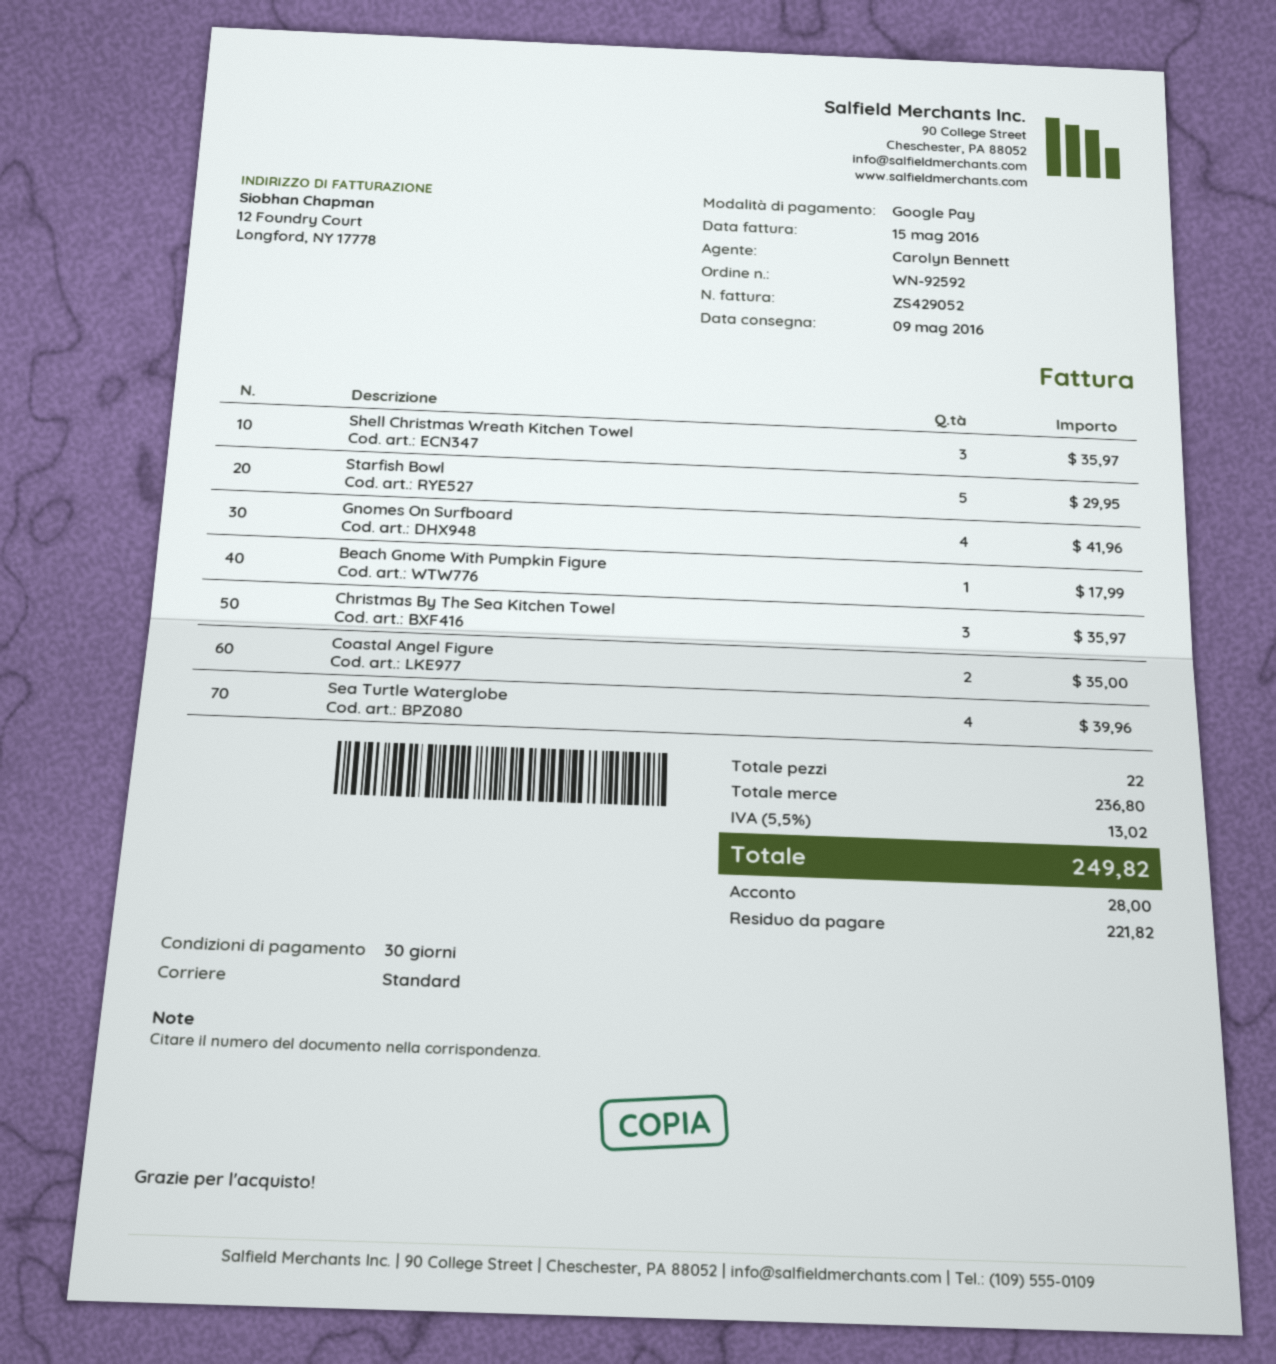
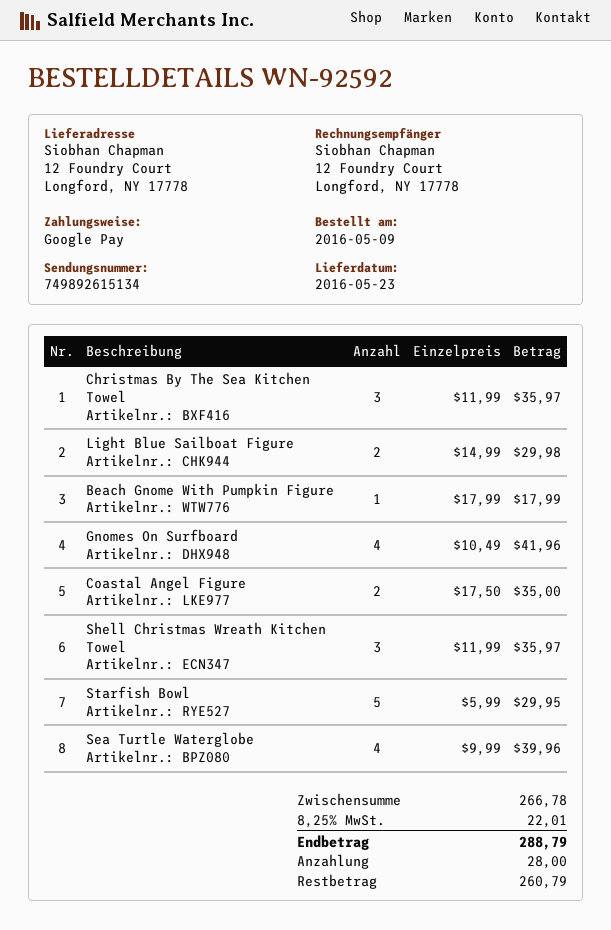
delivery date: 2016-05-09 -> 2016-05-23
Light Blue Sailboat Figure: none -> 2 for 29.98
subtotal: 236.80 -> 266.78
tax: 5.5% = 13.02 -> 8.25% = 22.01
total: 249.82 -> 288.79
balance: 221.82 -> 260.79

